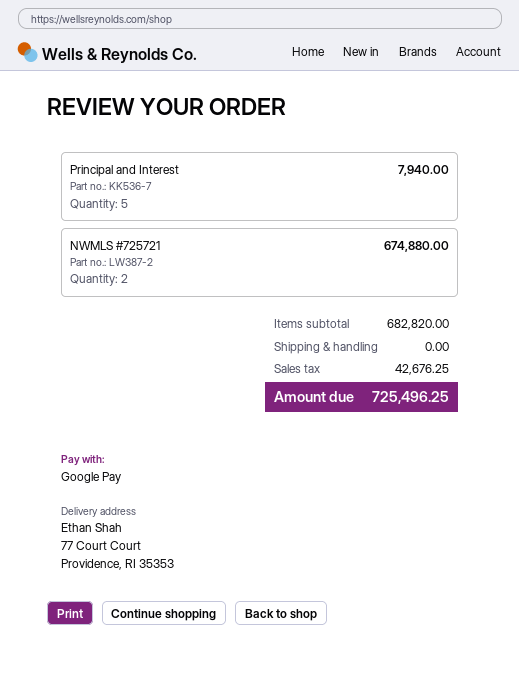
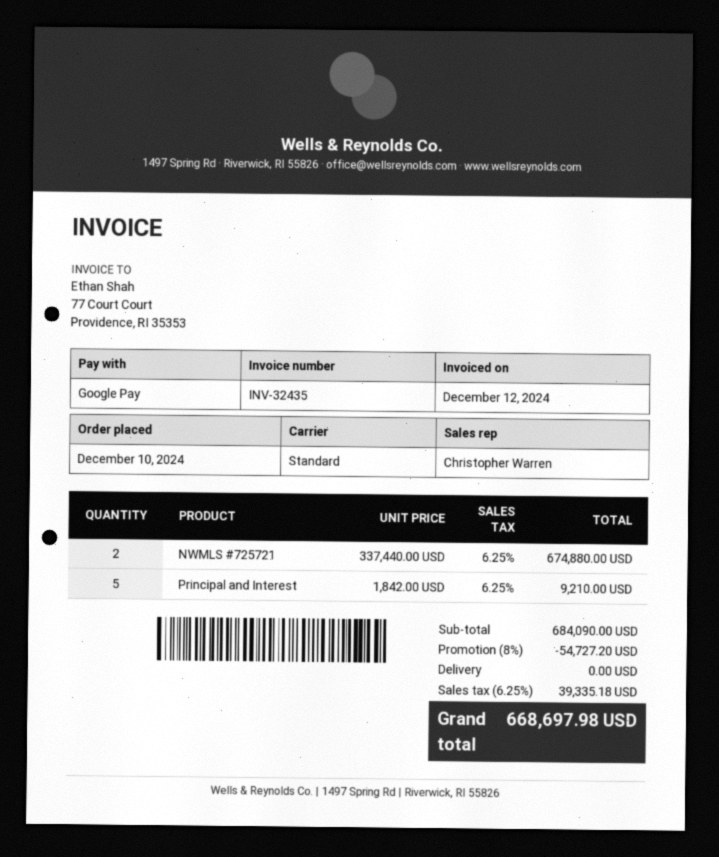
Principal and Interest: 5 for 7940.00 -> 5 for 9210.00
subtotal: 682820.00 -> 684090.00
discount: none -> 8% = 54727.20
tax: 42676.25 -> 39335.18
total: 725496.25 -> 668697.98

